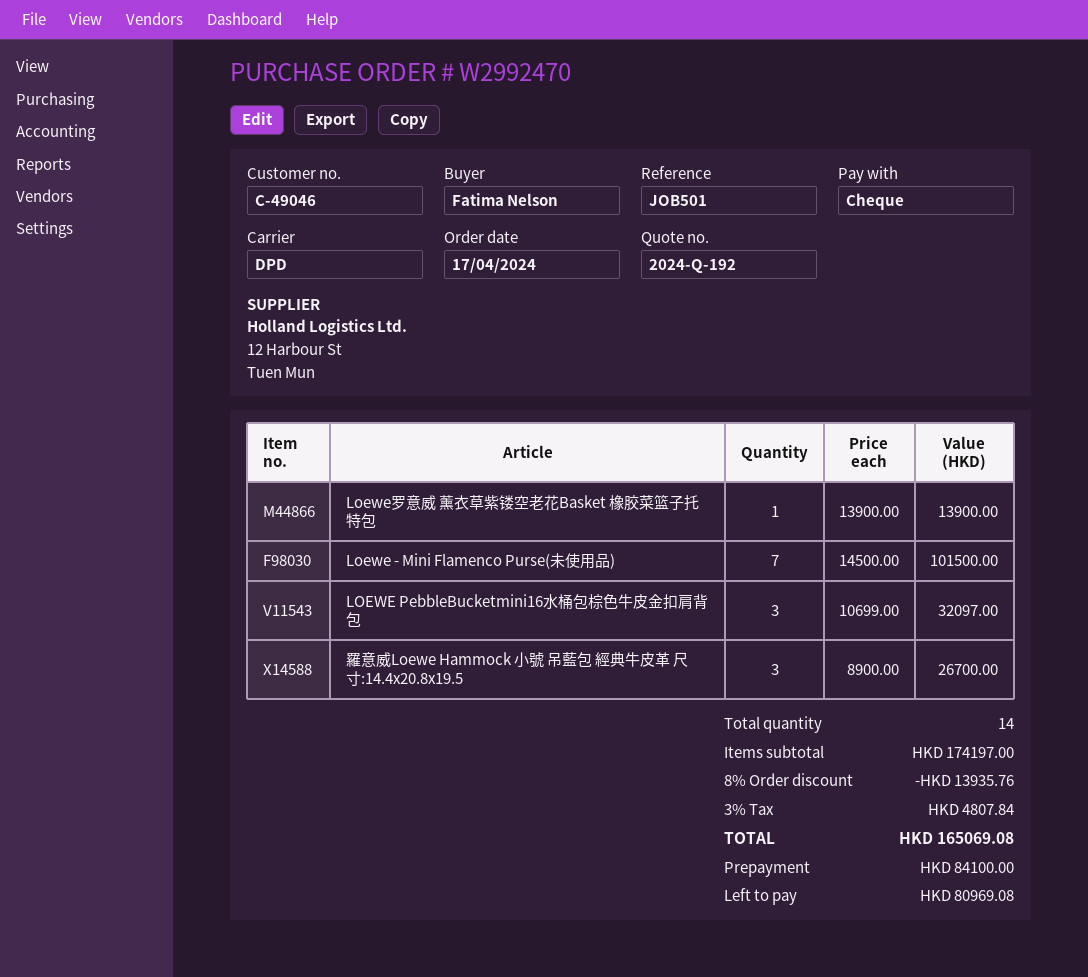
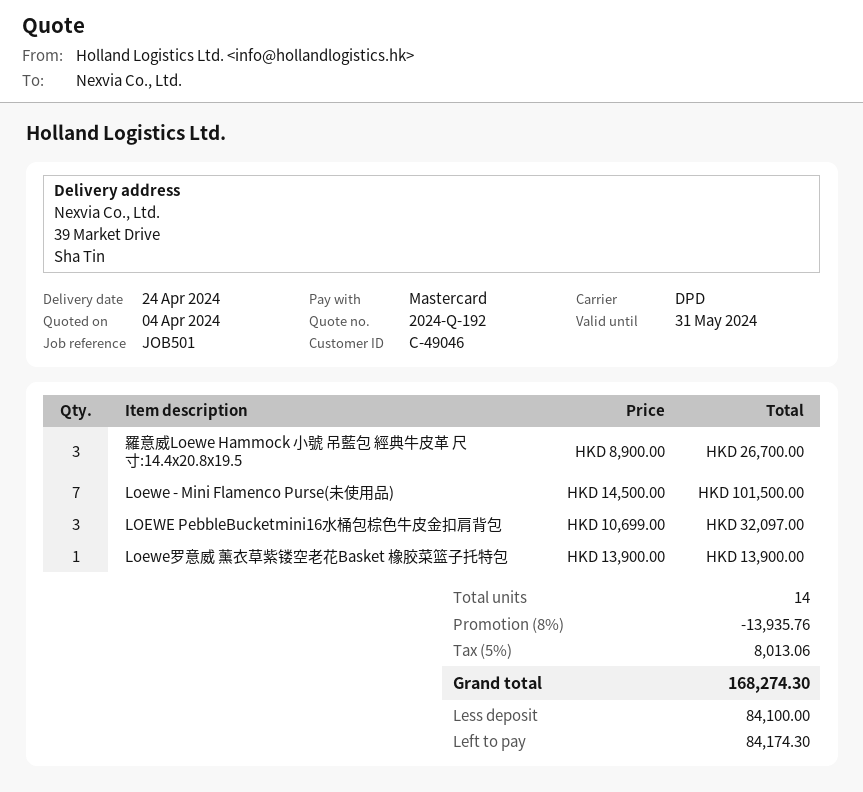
payment method: cheque -> Mastercard
tax: 3% = 4807.84 -> 5% = 8013.06
total: 165069.08 -> 168274.30
balance: 80969.08 -> 84174.30

